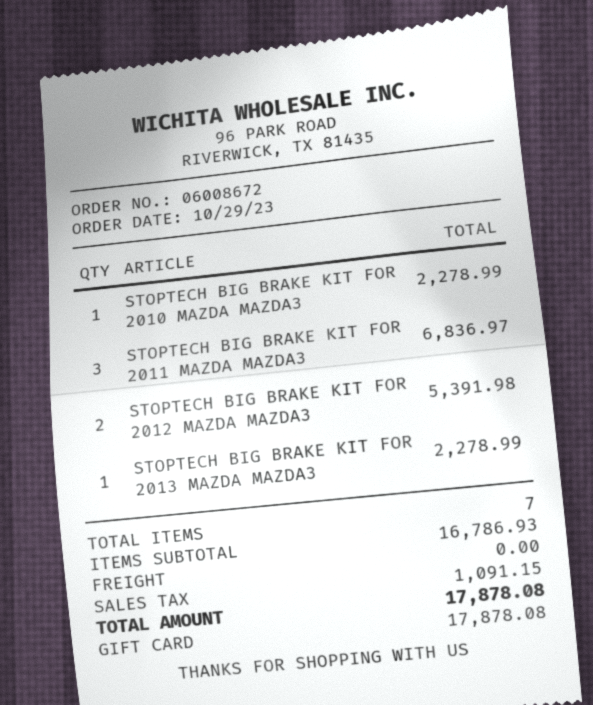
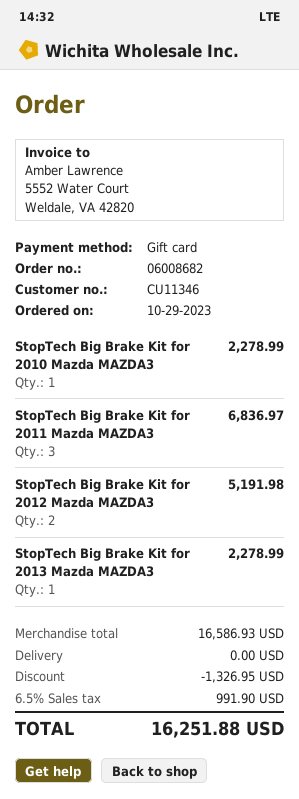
order number: 06008672 -> 06008682
STOPTECH BIG BRAKE KIT FOR 2012 MAZDA MAZDA3: 2 for 5391.98 -> 2 for 5191.98
subtotal: 16786.93 -> 16586.93
discount: none -> 1326.95
tax: 1091.15 -> 991.90
total: 17878.08 -> 16251.88

